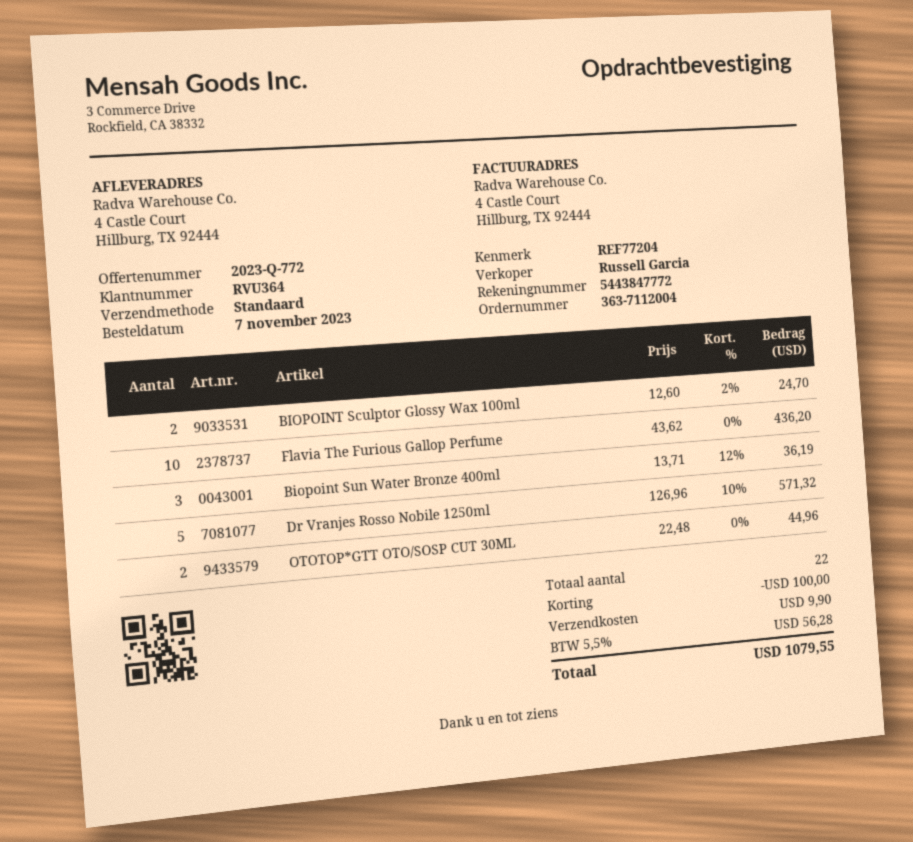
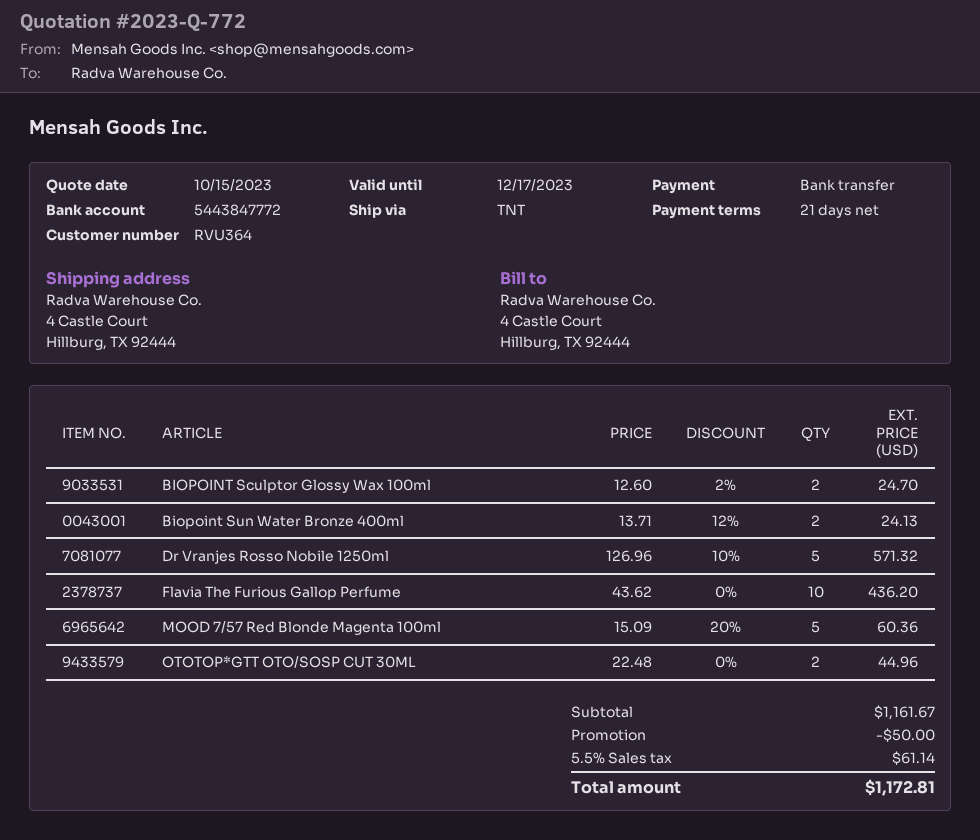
shipping method: standard -> TNT
Biopoint Sun Water Bronze 400ml: 3 x 13.71 - 12% = 36.19 -> 2 x 13.71 - 12% = 24.13
MOOD 7/57 Red Blonde Magenta 100ml: none -> 5 x 15.09 - 20% = 60.36
discount: 100.00 -> 50.00
shipping: 9.90 -> none
tax: 5.5% = 56.28 -> 5.5% = 61.14
total: 1079.55 -> 1172.81

